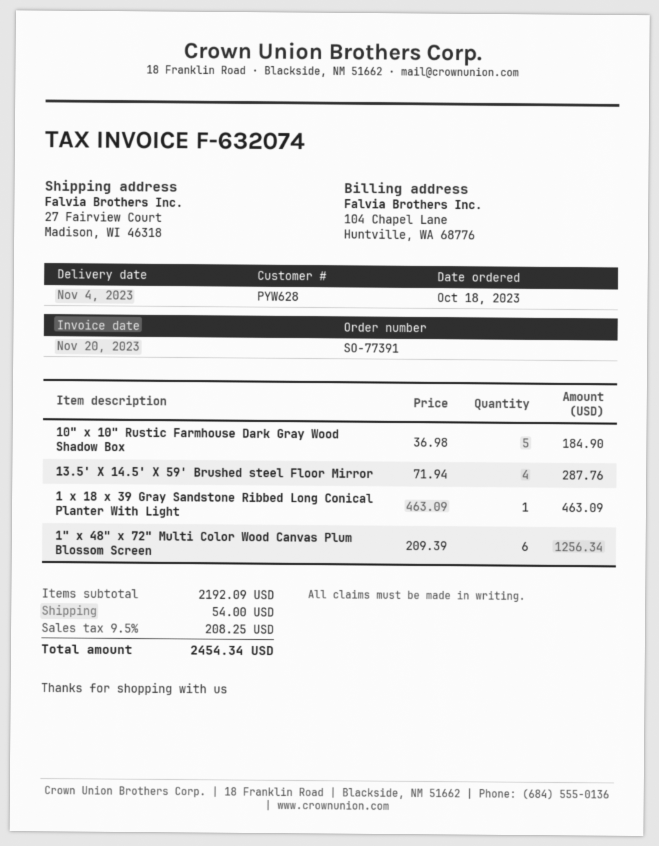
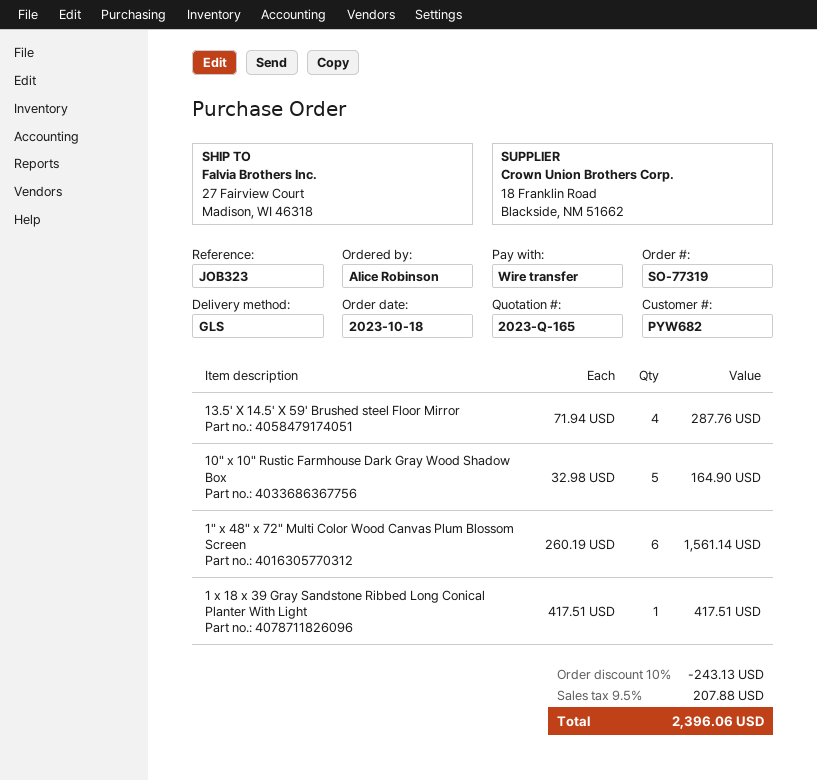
order number: SO-77391 -> SO-77319
customer number: PYW628 -> PYW682
10" x 10" Rustic Farmhouse Dark Gray Wood Shadow Box: 5 x 36.98 = 184.90 -> 5 x 32.98 = 164.90
1 x 18 x 39 Gray Sandstone Ribbed Long Conical Planter With Light: 1 x 463.09 = 463.09 -> 1 x 417.51 = 417.51
1" x 48" x 72" Multi Color Wood Canvas Plum Blossom Screen: 6 x 209.39 = 1256.34 -> 6 x 260.19 = 1561.14
discount: none -> 10% = 243.13
shipping: 54.00 -> none
tax: 9.5% = 208.25 -> 9.5% = 207.88
total: 2454.34 -> 2396.06

